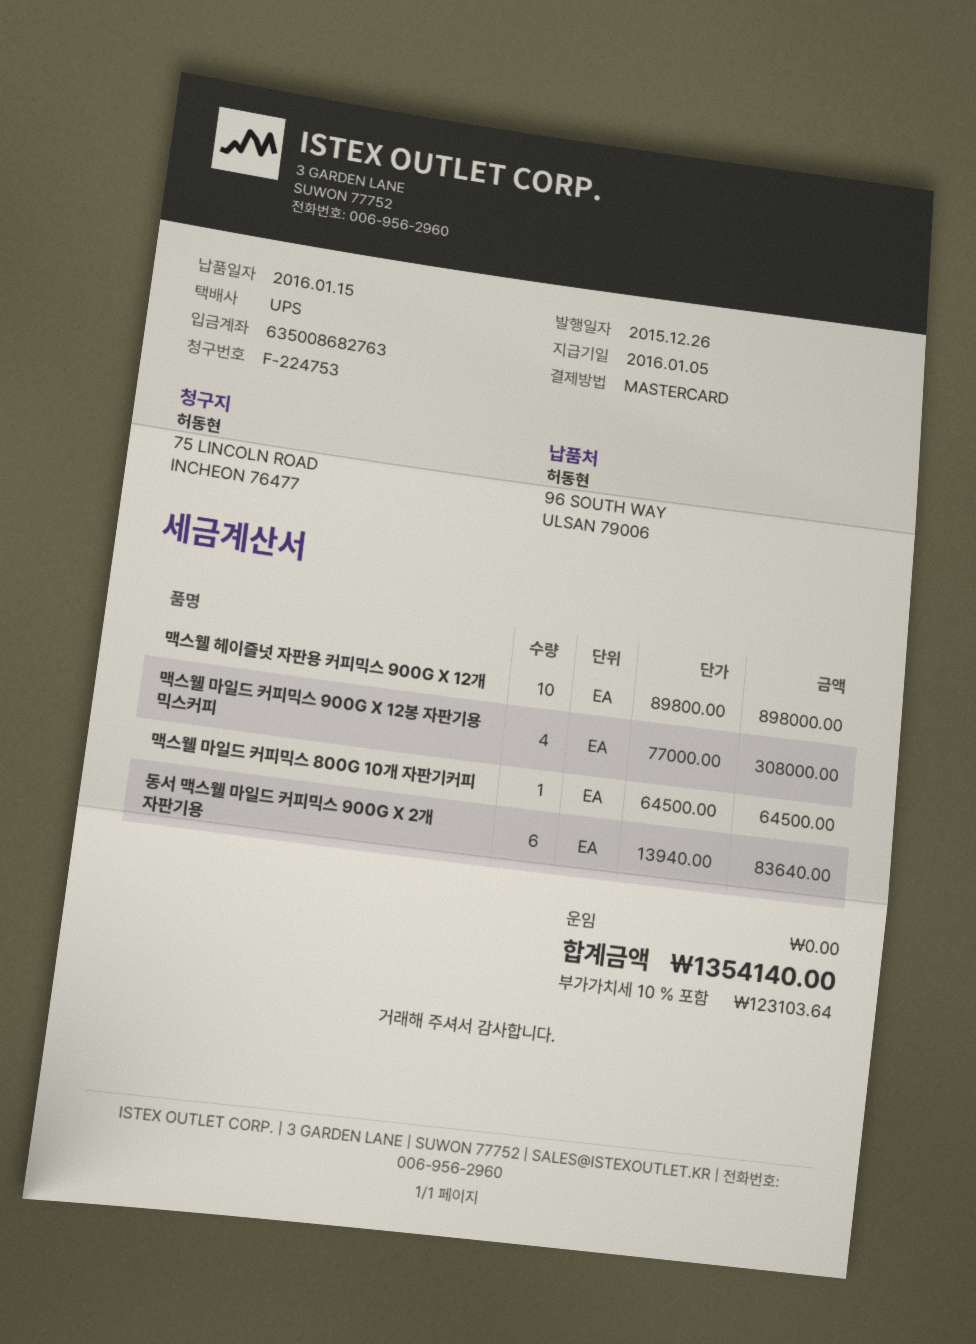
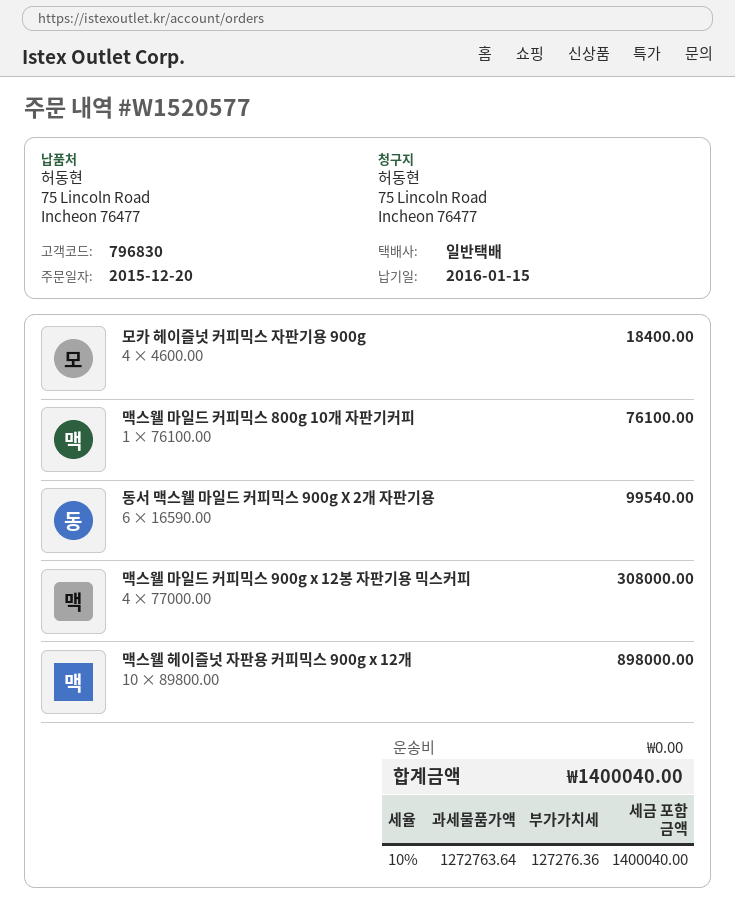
shipping method: UPS -> standard
ship to: 96 SOUTH WAY, ULSAN 79006 -> 75 Lincoln Road, Incheon 76477
맥스웰 마일드 커피믹스 800G 10개 자판기커피: 1 x 64500.00 = 64500.00 -> 1 x 76100.00 = 76100.00
동서 맥스웰 마일드 커피믹스 900G X 2개 자판기용: 6 x 13940.00 = 83640.00 -> 6 x 16590.00 = 99540.00
모카 헤이즐넛 커피믹스 자판기용 900g: none -> 4 x 4600.00 = 18400.00
tax: 10% = 123103.64 -> 10% = 127276.36
total: 1354140.00 -> 1400040.00

